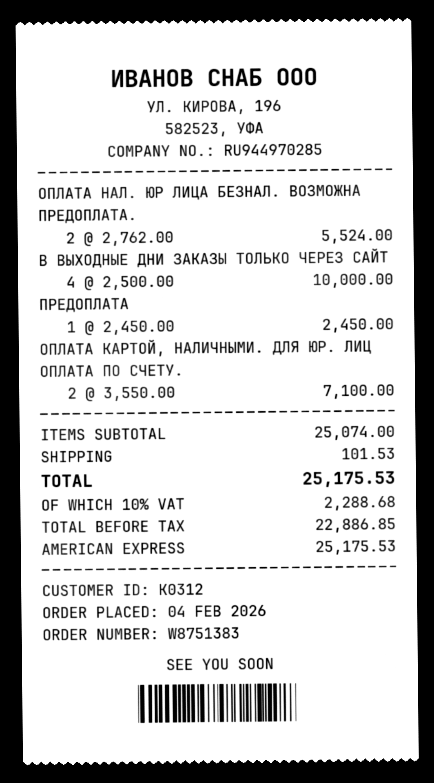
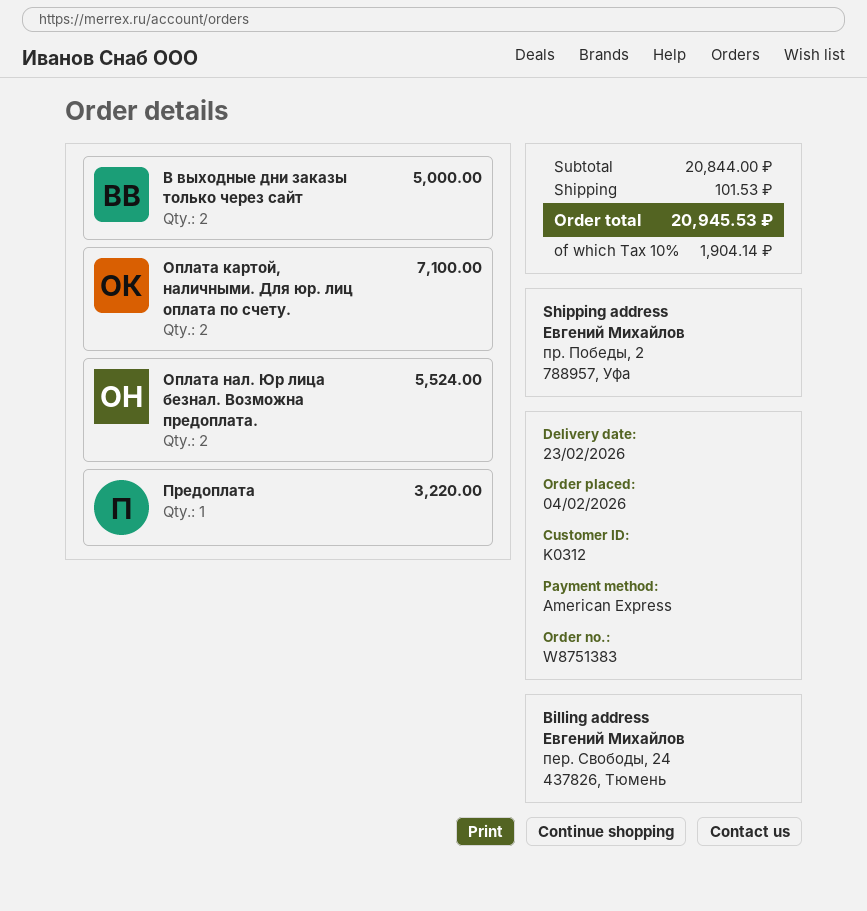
В ВЫХОДНЫЕ ДНИ ЗАКАЗЫ ТОЛЬКО ЧЕРЕЗ САЙТ: 4 for 10000.00 -> 2 for 5000.00
ПРЕДОПЛАТА: 1 for 2450.00 -> 1 for 3220.00
subtotal: 25074.00 -> 20844.00
tax: 10% = 2288.68 -> 10% = 1904.14
total: 25175.53 -> 20945.53

